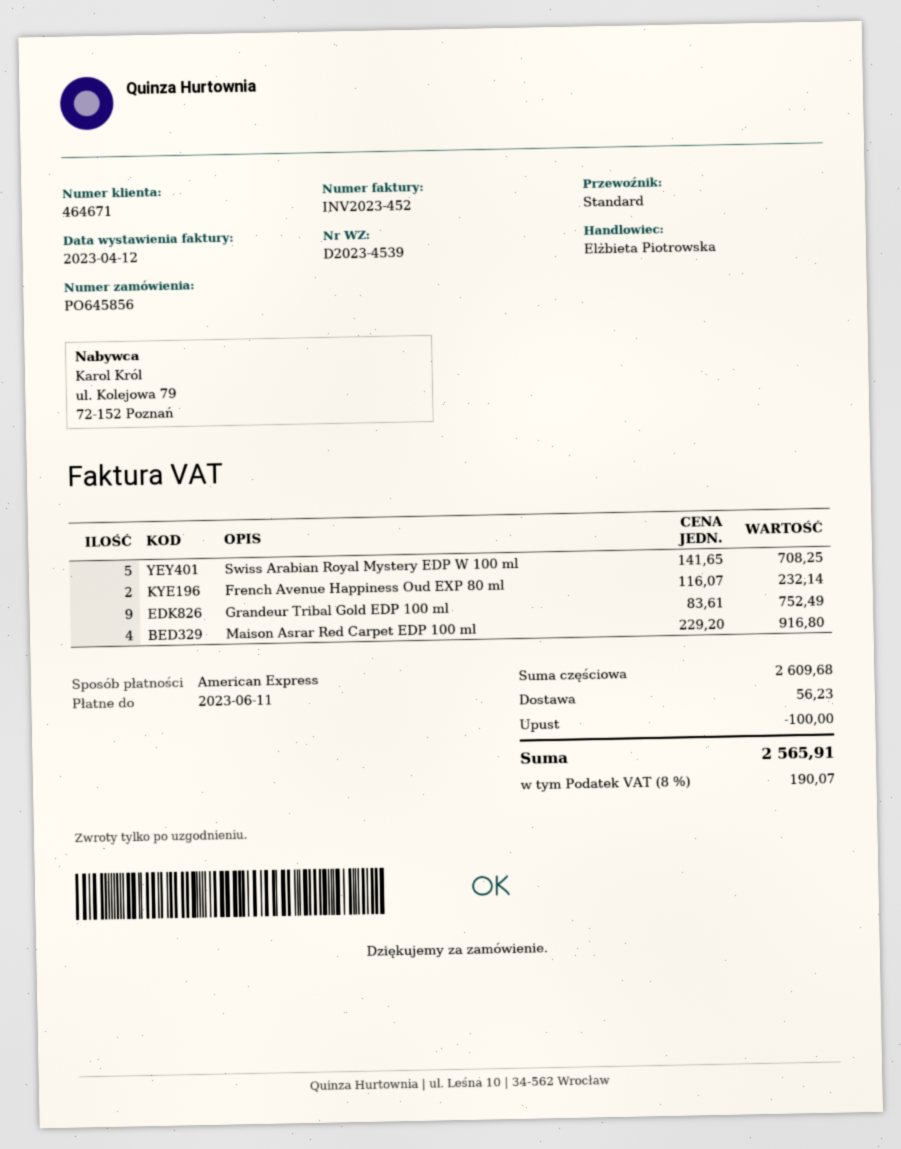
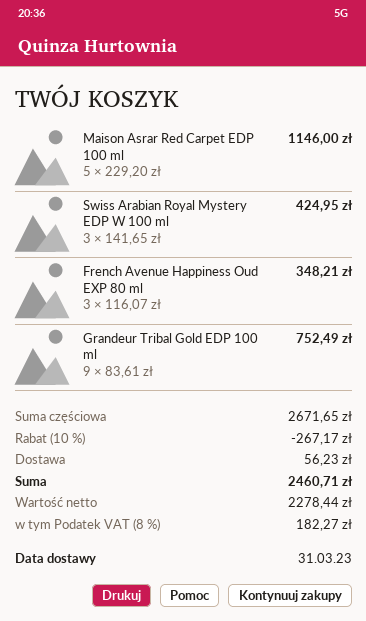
Swiss Arabian Royal Mystery EDP W 100 ml: 5 x 141.65 = 708.25 -> 3 x 141.65 = 424.95
French Avenue Happiness Oud EXP 80 ml: 2 x 116.07 = 232.14 -> 3 x 116.07 = 348.21
Maison Asrar Red Carpet EDP 100 ml: 4 x 229.20 = 916.80 -> 5 x 229.20 = 1146.00
subtotal: 2609.68 -> 2671.65
discount: 100.00 -> 267.17
tax: 8% = 190.07 -> 8% = 182.27
total: 2565.91 -> 2460.71

